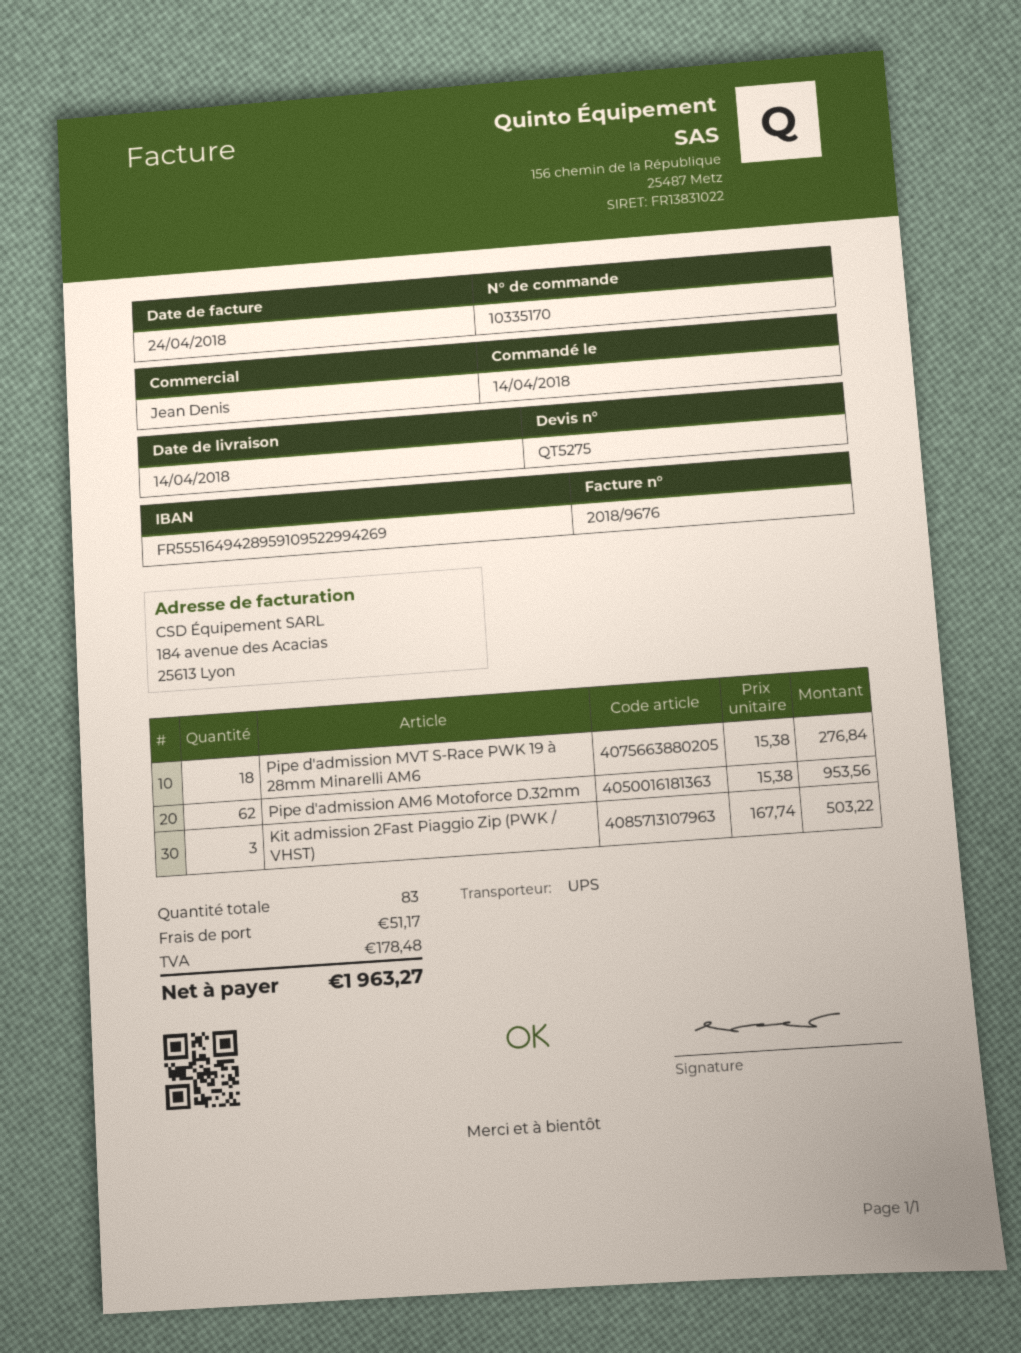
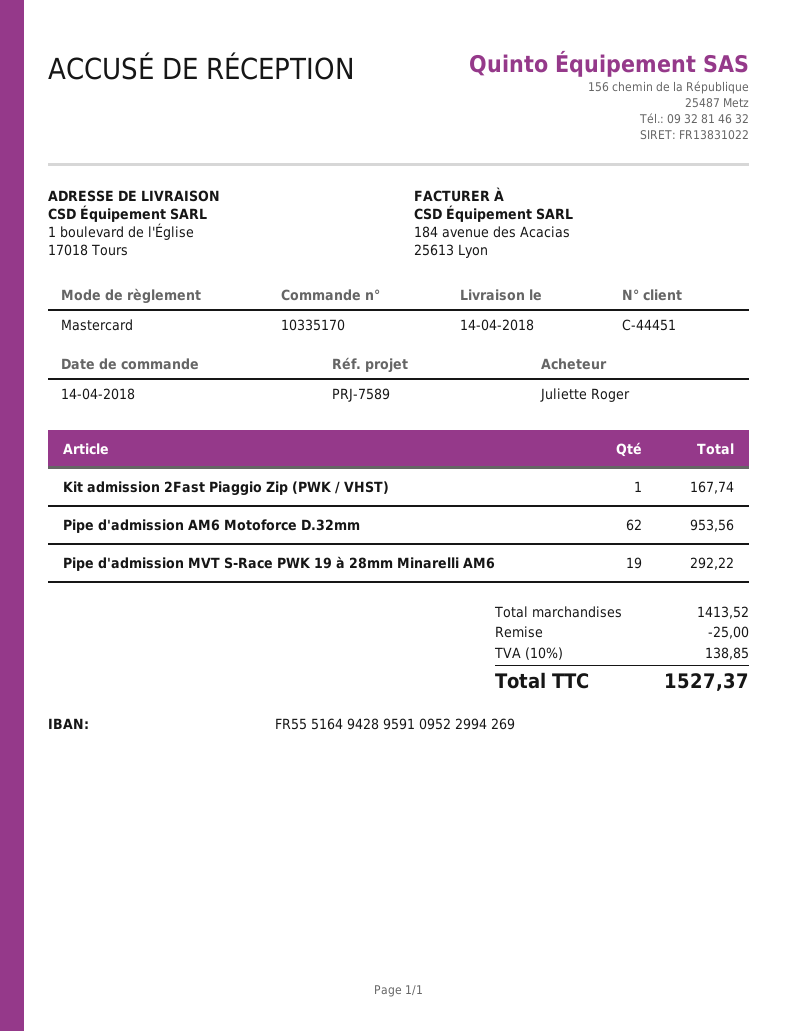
Pipe d'admission MVT S-Race PWK 19 à 28mm Minarelli AM6: 18 for 276.84 -> 19 for 292.22
Kit admission 2Fast Piaggio Zip (PWK / VHST): 3 for 503.22 -> 1 for 167.74
discount: none -> 25.00
shipping: 51.17 -> none
tax: 178.48 -> 138.85
total: 1963.27 -> 1527.37

